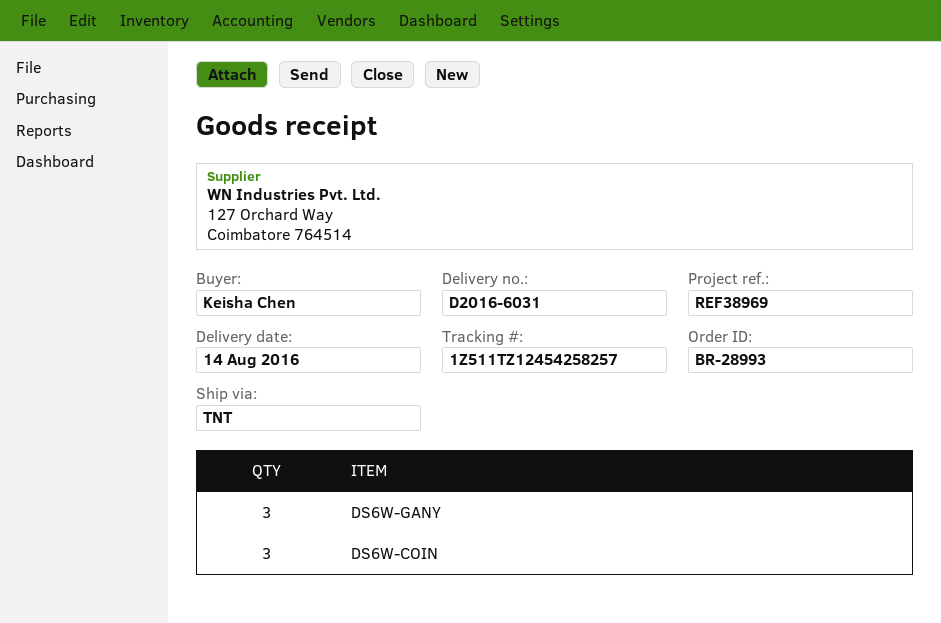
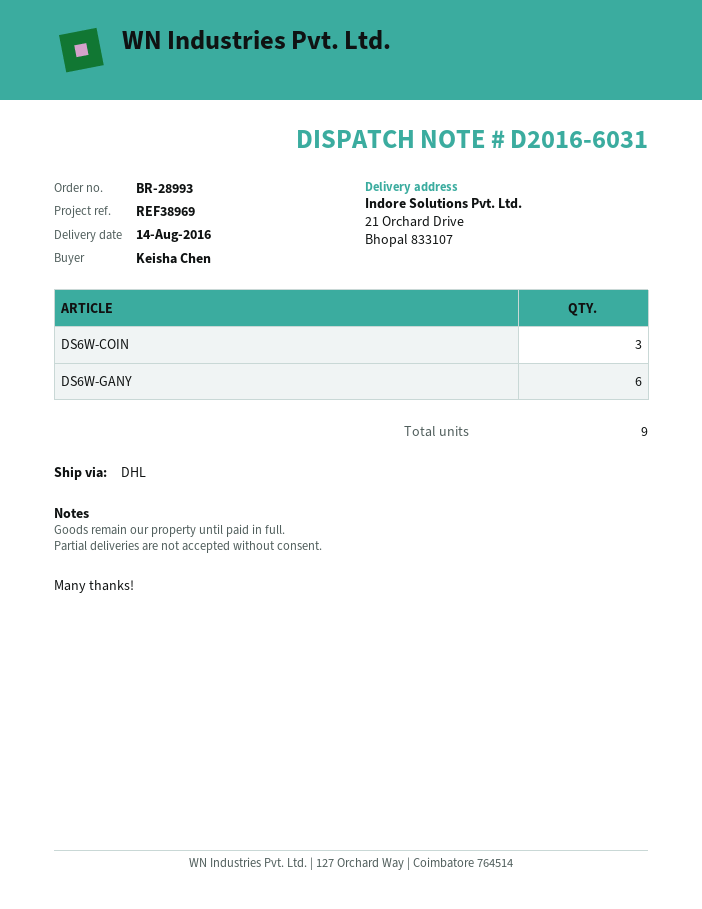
shipping method: TNT -> DHL
DS6W-GANY: 3 -> 6

